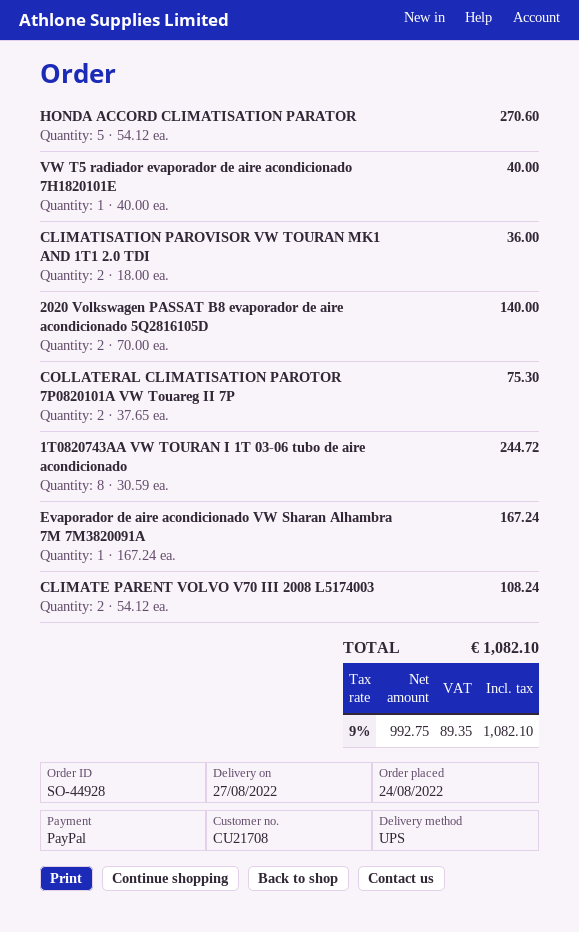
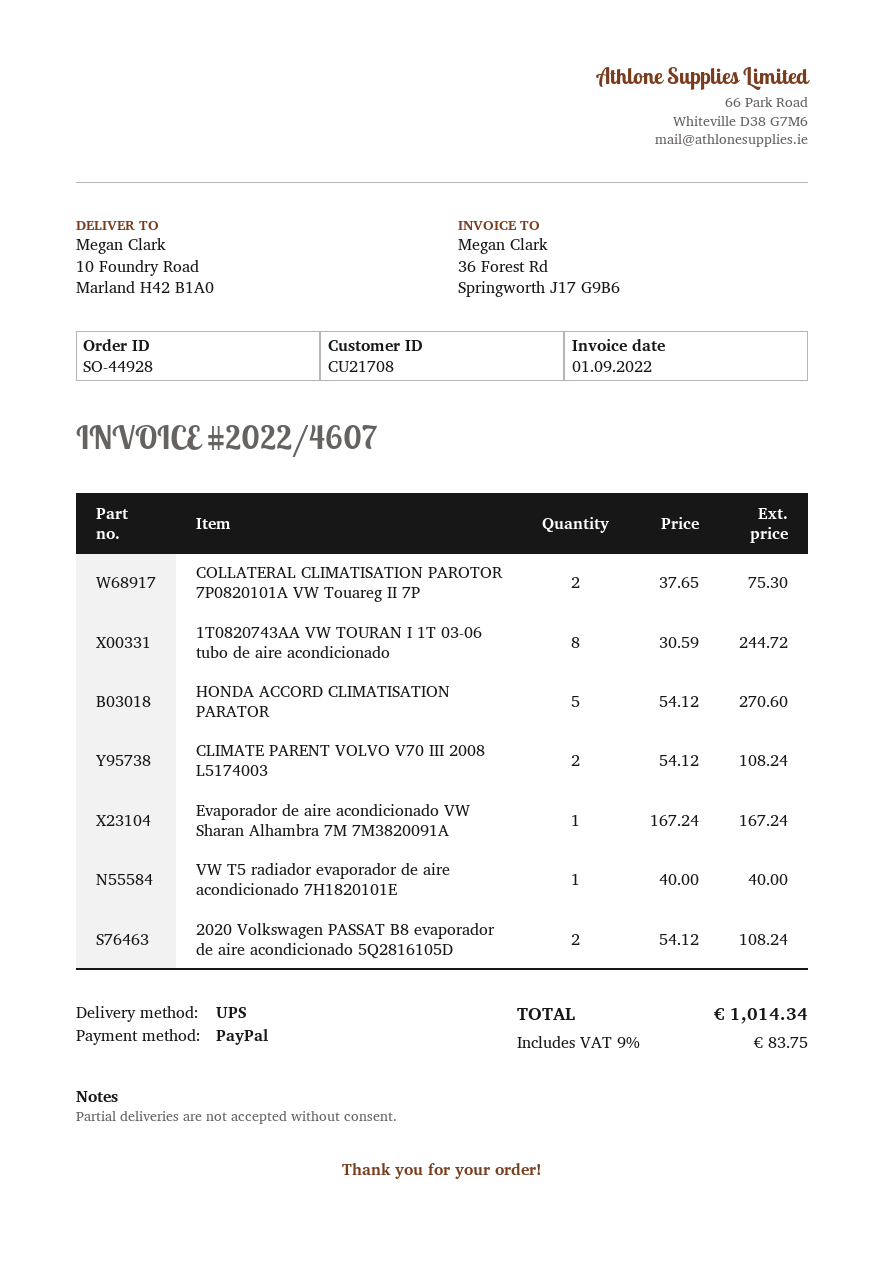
CLIMATISATION PAROVISOR VW TOURAN MK1 AND 1T1 2.0 TDI: 2 x 18.00 = 36.00 -> none
2020 Volkswagen PASSAT B8 evaporador de aire acondicionado 5Q2816105D: 2 x 70.00 = 140.00 -> 2 x 54.12 = 108.24
tax: 9% = 89.35 -> 9% = 83.75
total: 1082.10 -> 1014.34

